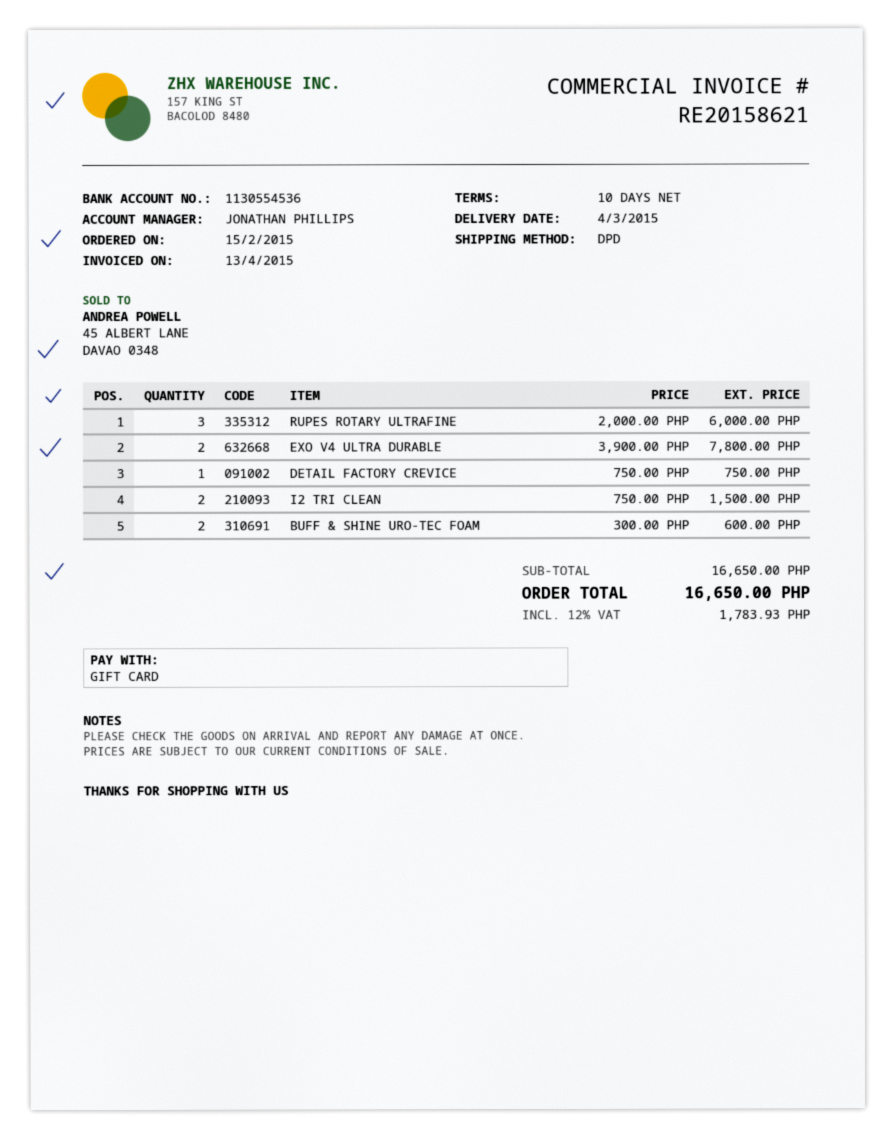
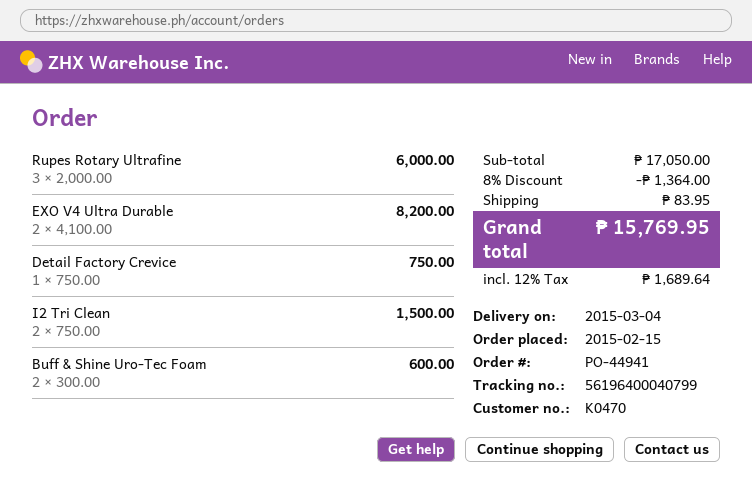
EXO V4 ULTRA DURABLE: 2 x 3900.00 = 7800.00 -> 2 x 4100.00 = 8200.00
subtotal: 16650.00 -> 17050.00
discount: none -> 8% = 1364.00
shipping: none -> 83.95
tax: 12% = 1783.93 -> 12% = 1689.64
total: 16650.00 -> 15769.95

